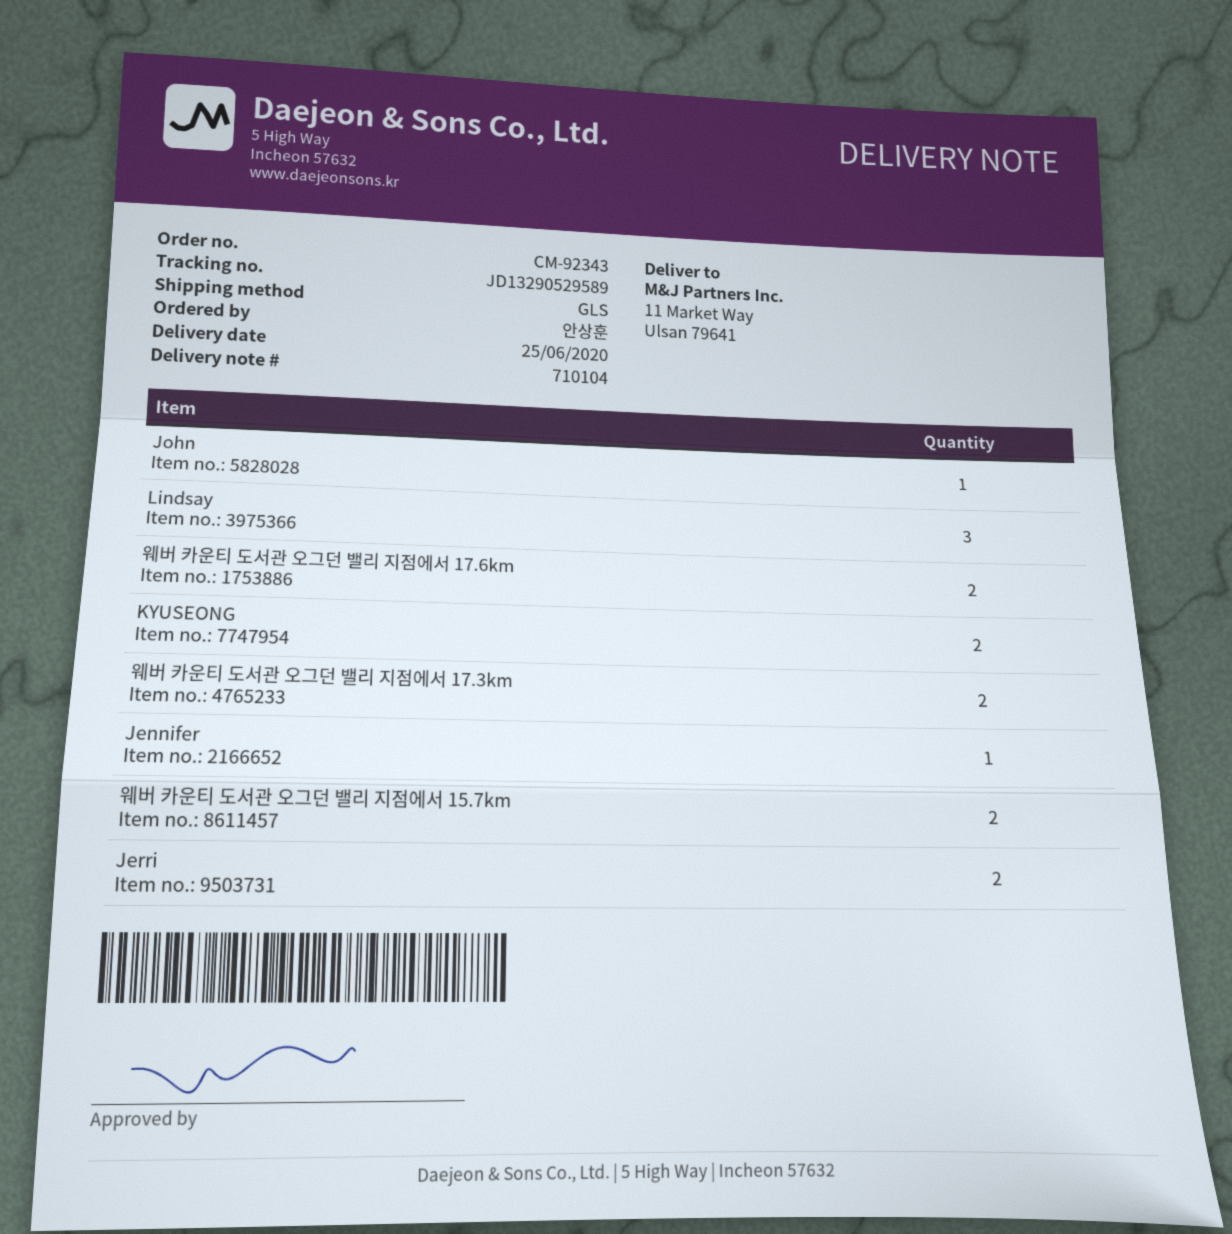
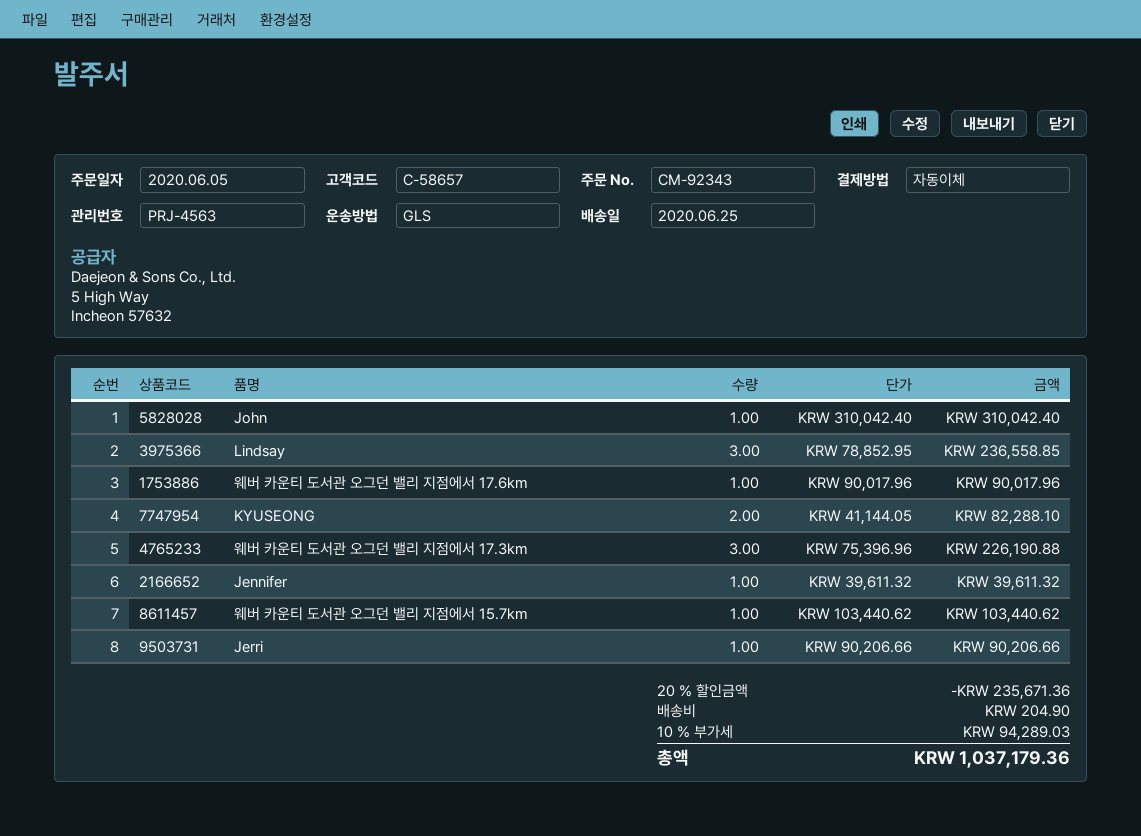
웨버 카운티 도서관 오그던 밸리 지점에서 17.6km: 2 -> 1
웨버 카운티 도서관 오그던 밸리 지점에서 17.3km: 2 -> 3
웨버 카운티 도서관 오그던 밸리 지점에서 15.7km: 2 -> 1
Jerri: 2 -> 1

